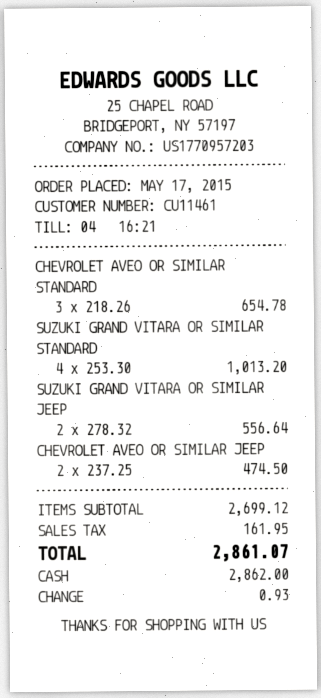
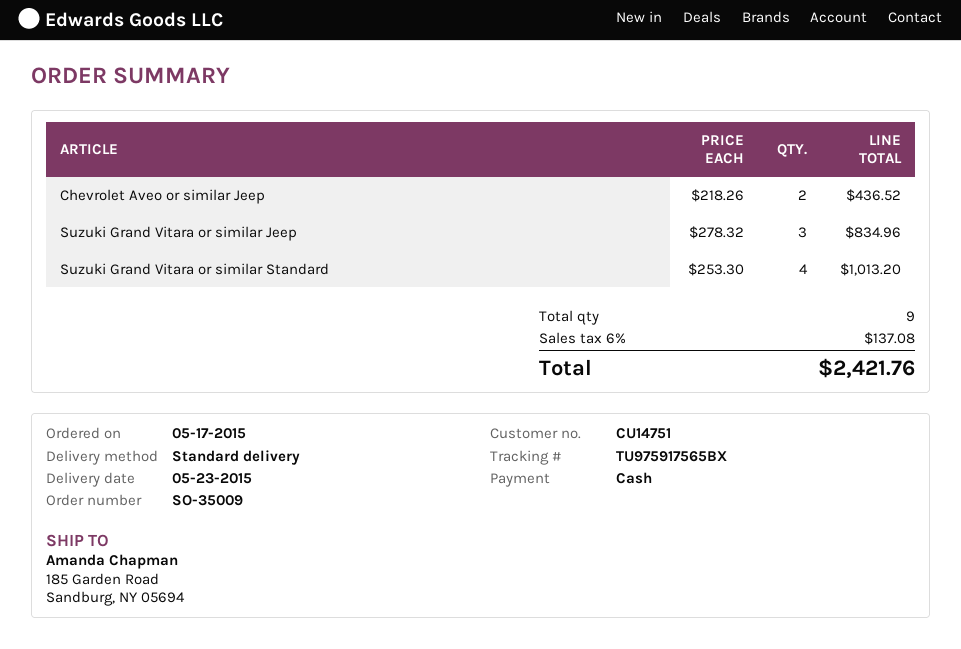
customer number: CU11461 -> CU14751
CHEVROLET AVEO OR SIMILAR STANDARD: 3 x 218.26 = 654.78 -> none
SUZUKI GRAND VITARA OR SIMILAR JEEP: 2 x 278.32 = 556.64 -> 3 x 278.32 = 834.96
CHEVROLET AVEO OR SIMILAR JEEP: 2 x 237.25 = 474.50 -> 2 x 218.26 = 436.52
tax: 161.95 -> 137.08
total: 2861.07 -> 2421.76

